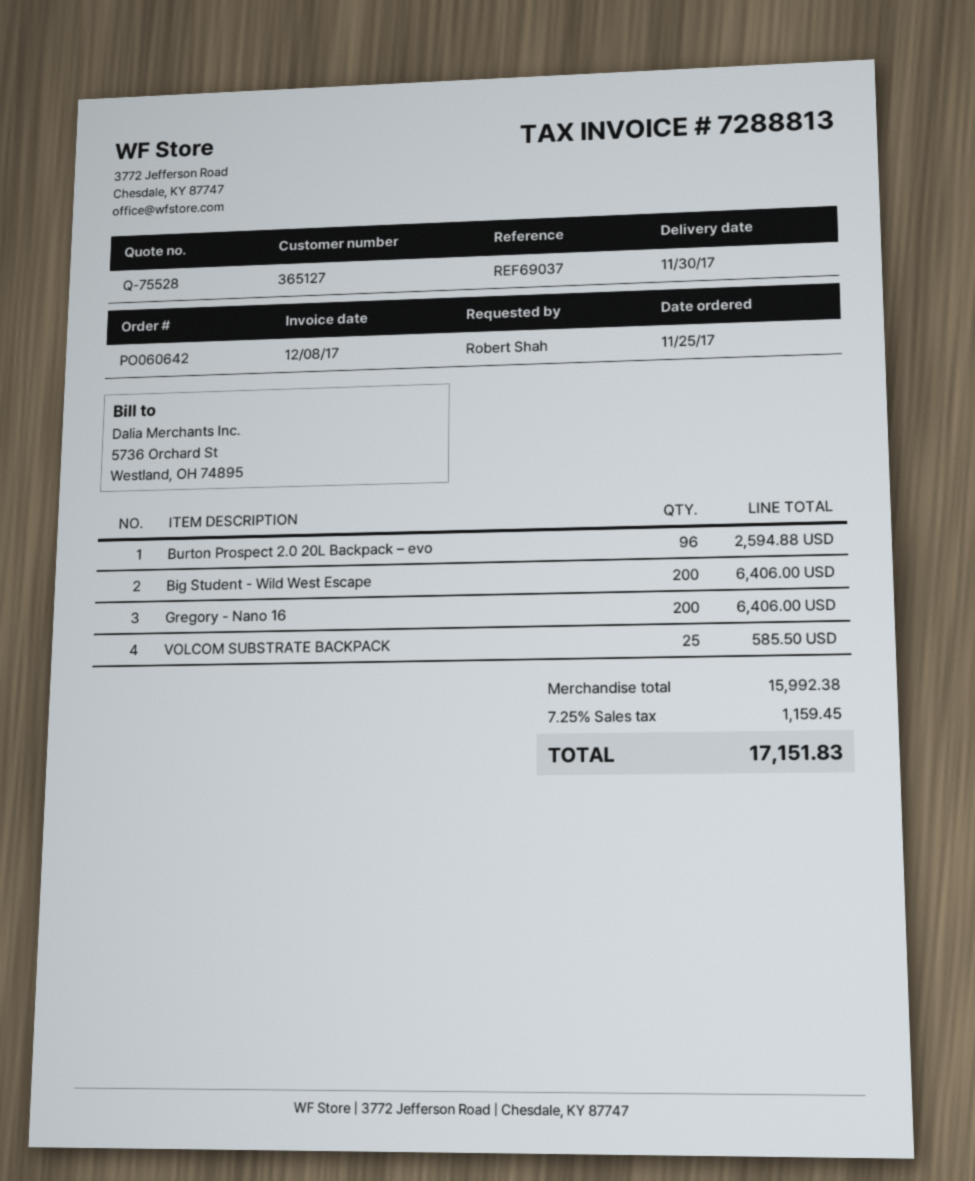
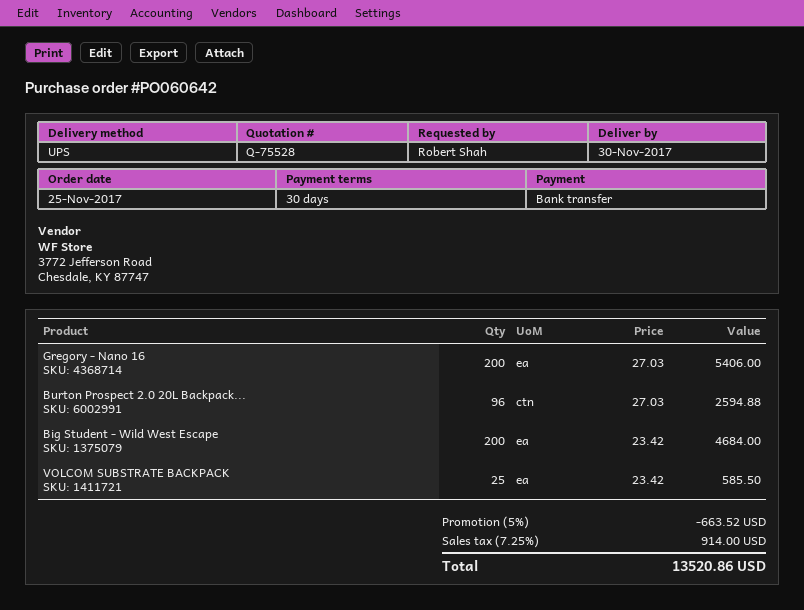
Big Student - Wild West Escape: 200 for 6406.00 -> 200 for 4684.00
Gregory - Nano 16: 200 for 6406.00 -> 200 for 5406.00
discount: none -> 5% = 663.52
tax: 7.25% = 1159.45 -> 7.25% = 914.00
total: 17151.83 -> 13520.86

